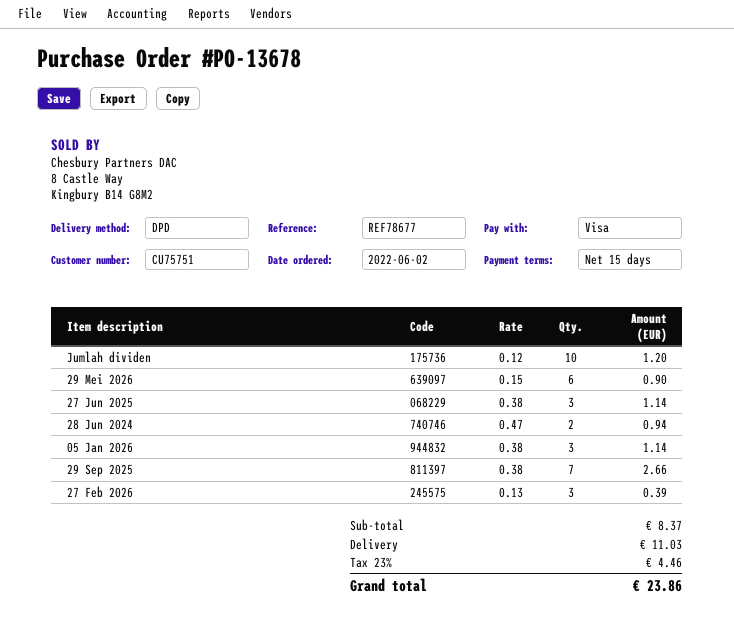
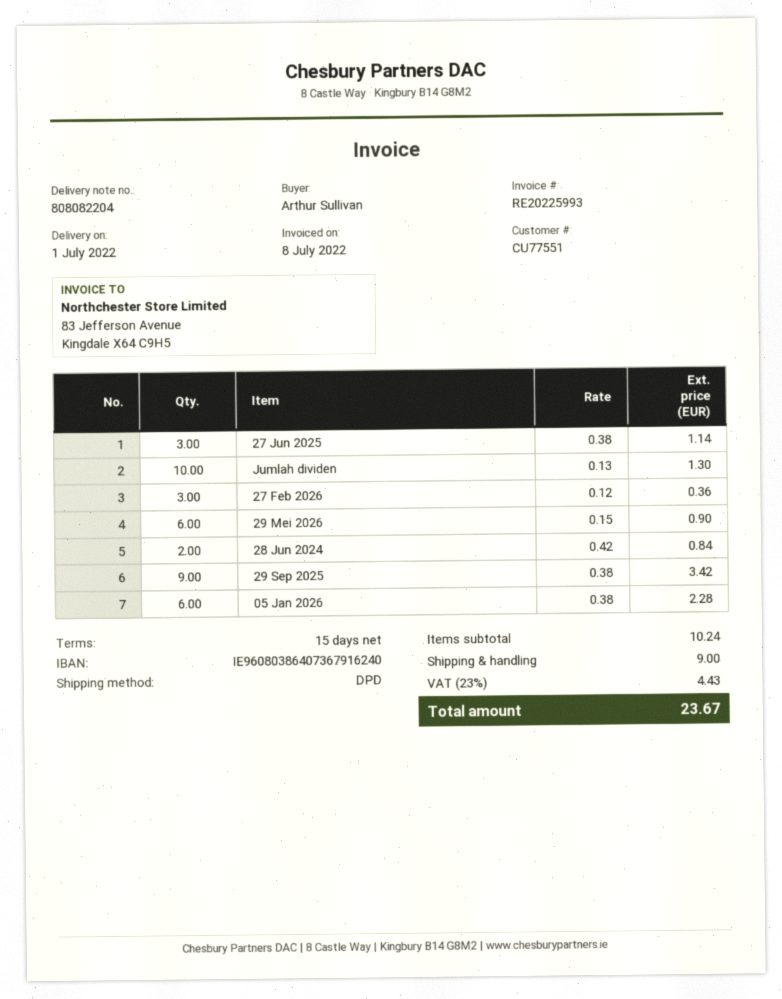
customer number: CU75751 -> CU77551
Jumlah dividen: 10 x 0.12 = 1.20 -> 10 x 0.13 = 1.30
28 Jun 2024: 2 x 0.47 = 0.94 -> 2 x 0.42 = 0.84
05 Jan 2026: 3 x 0.38 = 1.14 -> 6 x 0.38 = 2.28
29 Sep 2025: 7 x 0.38 = 2.66 -> 9 x 0.38 = 3.42
27 Feb 2026: 3 x 0.13 = 0.39 -> 3 x 0.12 = 0.36
subtotal: 8.37 -> 10.24
shipping: 11.03 -> 9.00
tax: 23% = 4.46 -> 23% = 4.43
total: 23.86 -> 23.67

